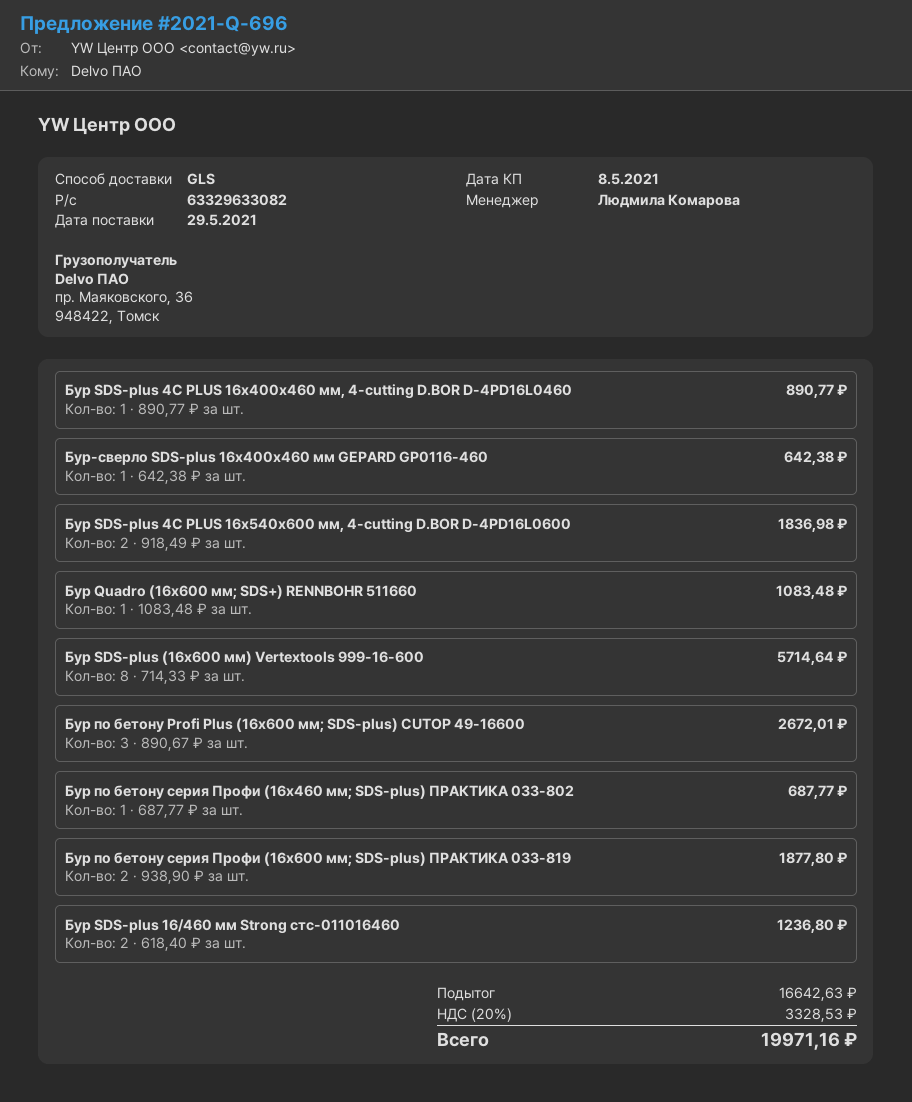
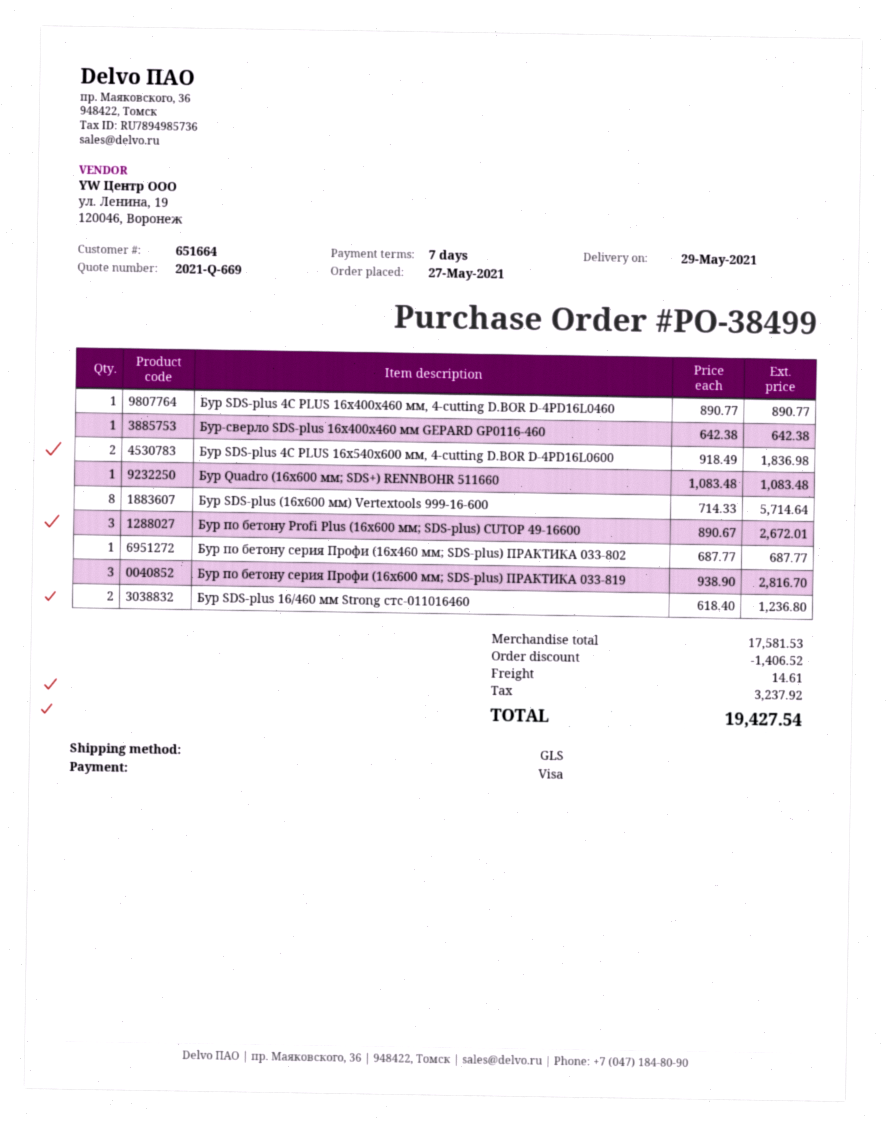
quote number: 2021-Q-696 -> 2021-Q-669
Бур по бетону серия Профи (16х600 мм; SDS-plus) ПРАКТИКА 033-819: 2 x 938.90 = 1877.80 -> 3 x 938.90 = 2816.70
subtotal: 16642.63 -> 17581.53
discount: none -> 1406.52
shipping: none -> 14.61
tax: 3328.53 -> 3237.92
total: 19971.16 -> 19427.54

